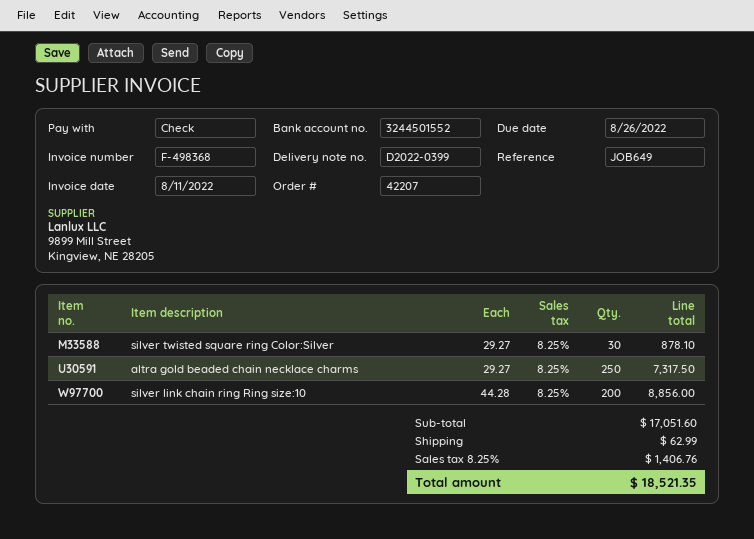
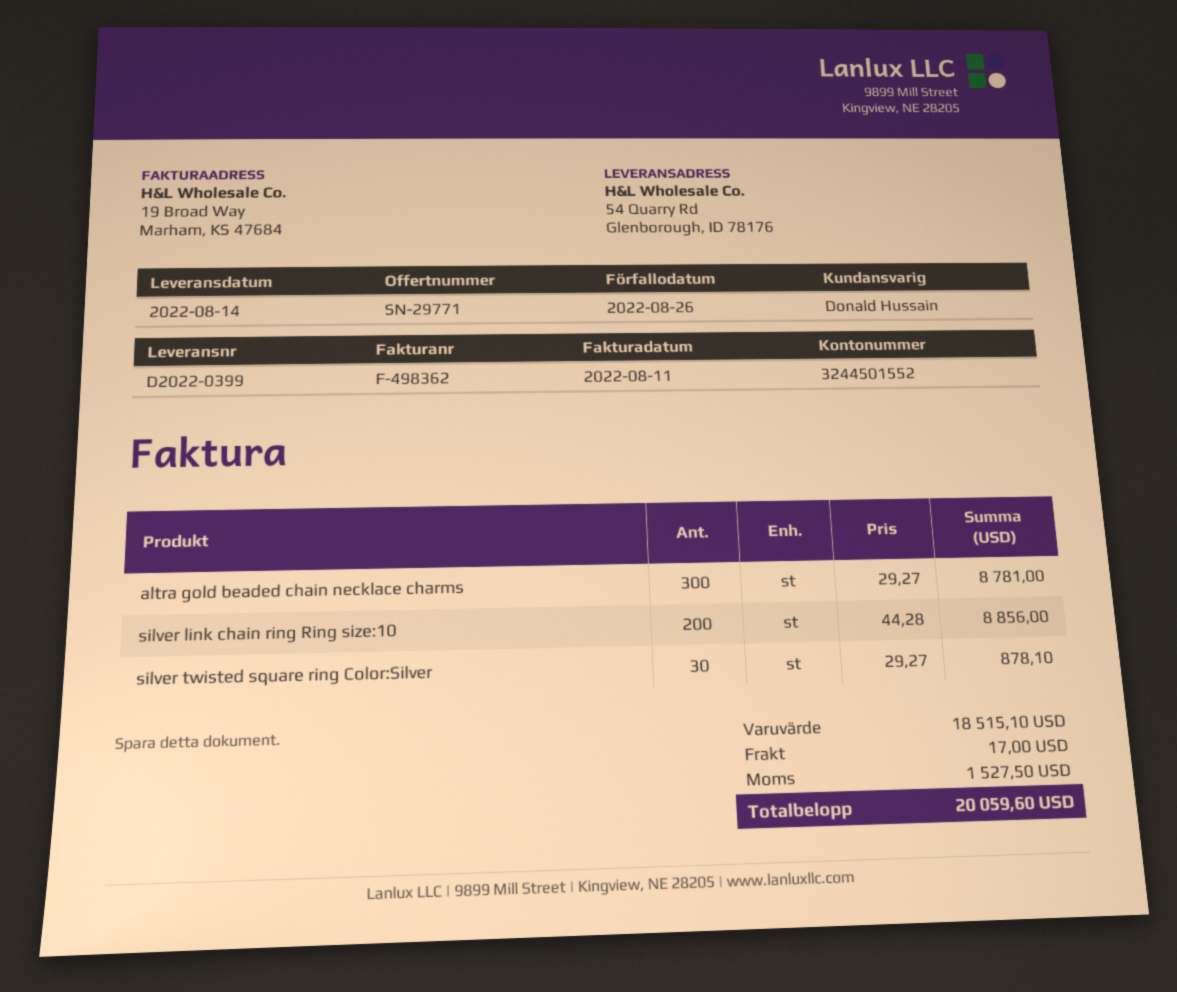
invoice number: F-498368 -> F-498362
altra gold beaded chain necklace charms: 250 x 29.27 = 7317.50 -> 300 x 29.27 = 8781.00
subtotal: 17051.60 -> 18515.10
shipping: 62.99 -> 17.00
tax: 1406.76 -> 1527.50
total: 18521.35 -> 20059.60

